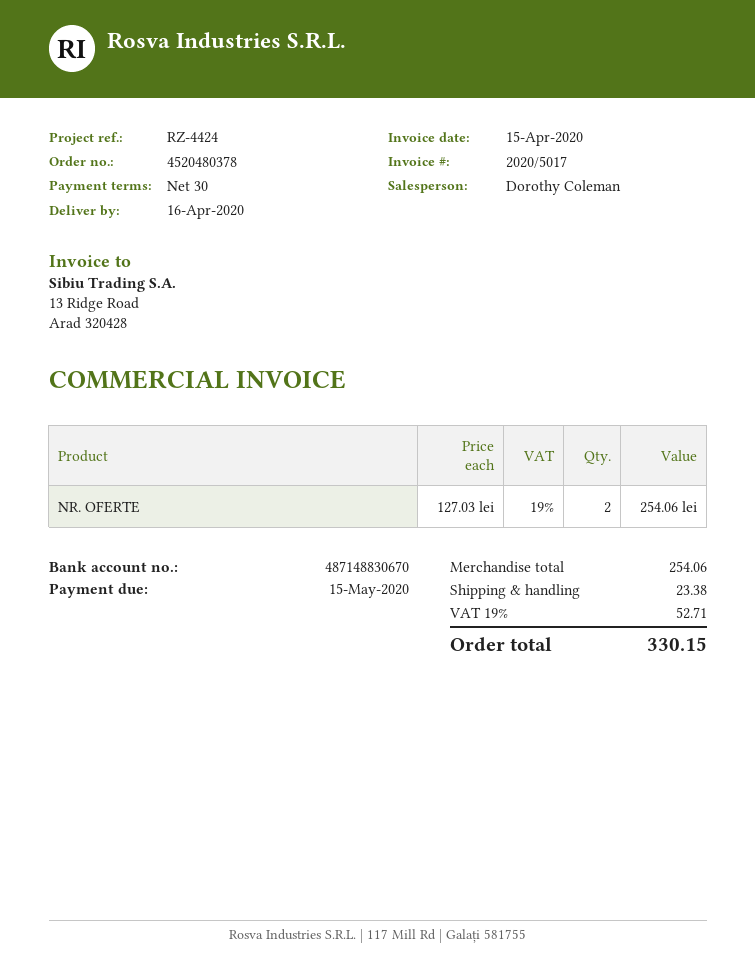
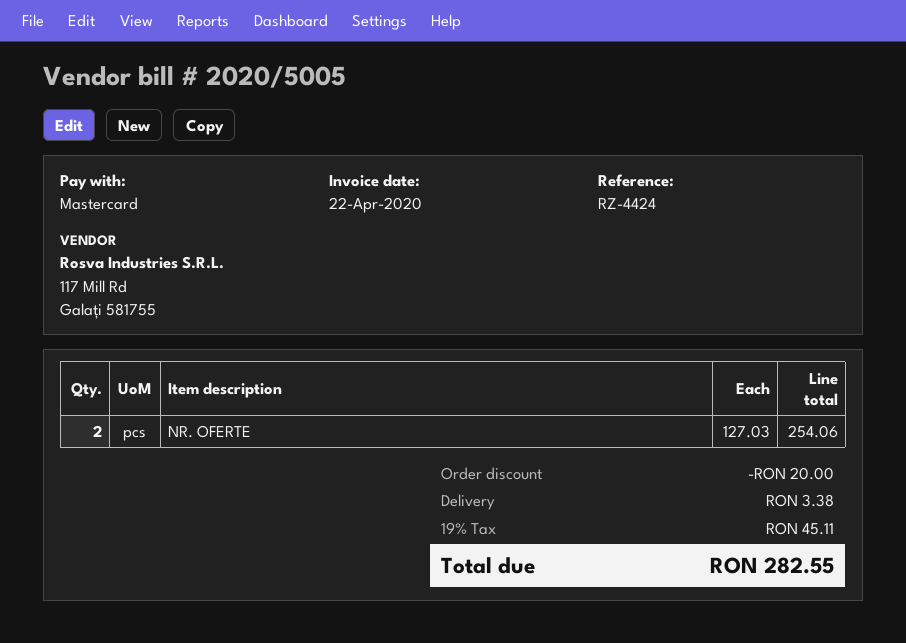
invoice number: 2020/5017 -> 2020/5005
invoice date: 2020-04-15 -> 2020-04-22
discount: none -> 20.00
shipping: 23.38 -> 3.38
tax: 19% = 52.71 -> 19% = 45.11
total: 330.15 -> 282.55

